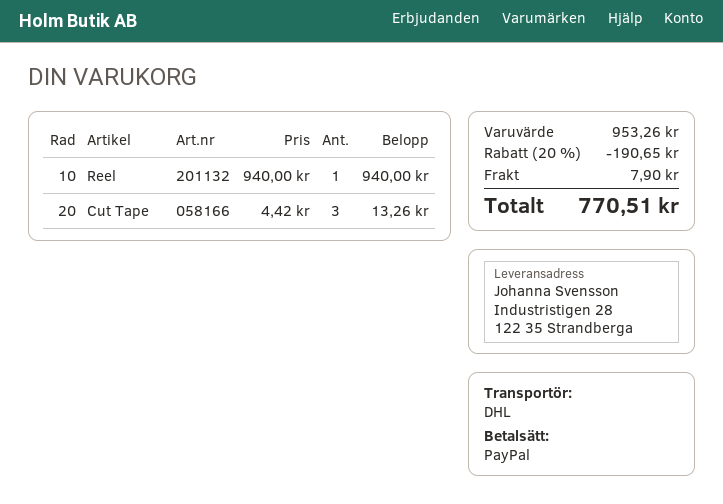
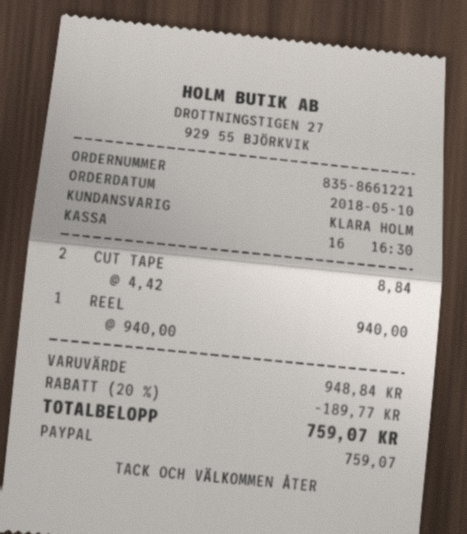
Cut Tape: 3 x 4.42 = 13.26 -> 2 x 4.42 = 8.84
subtotal: 953.26 -> 948.84
discount: 20% = 190.65 -> 20% = 189.77
shipping: 7.90 -> none
total: 770.51 -> 759.07

